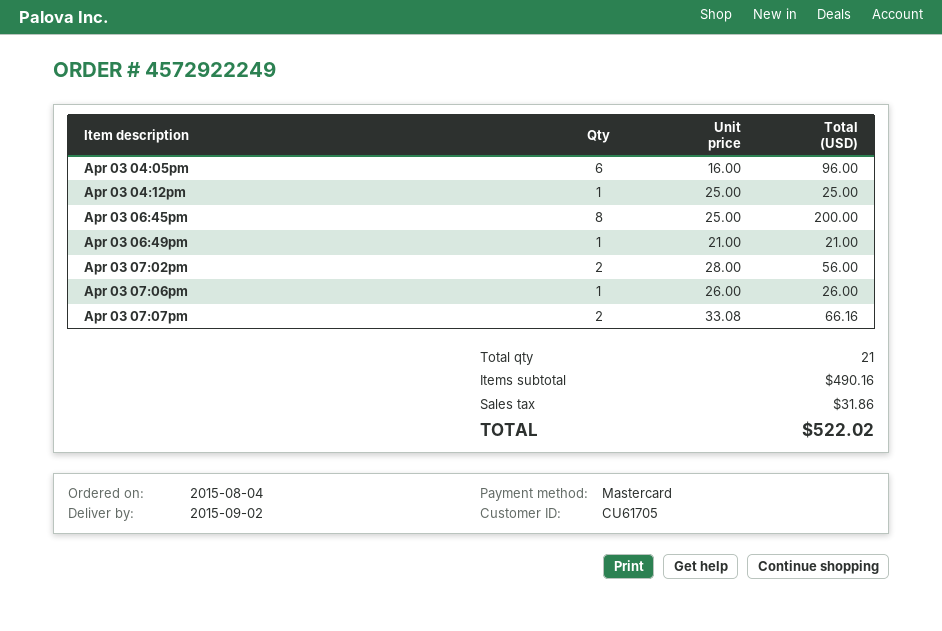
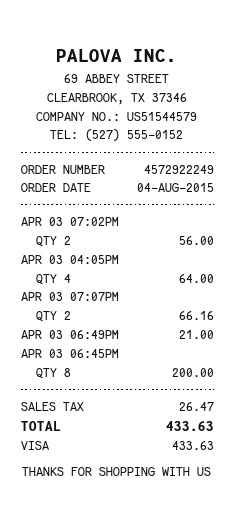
payment method: Mastercard -> Visa
Apr 03 04:05pm: 6 for 96.00 -> 4 for 64.00
Apr 03 04:12pm: 1 for 25.00 -> none
Apr 03 07:06pm: 1 for 26.00 -> none
tax: 31.86 -> 26.47
total: 522.02 -> 433.63

